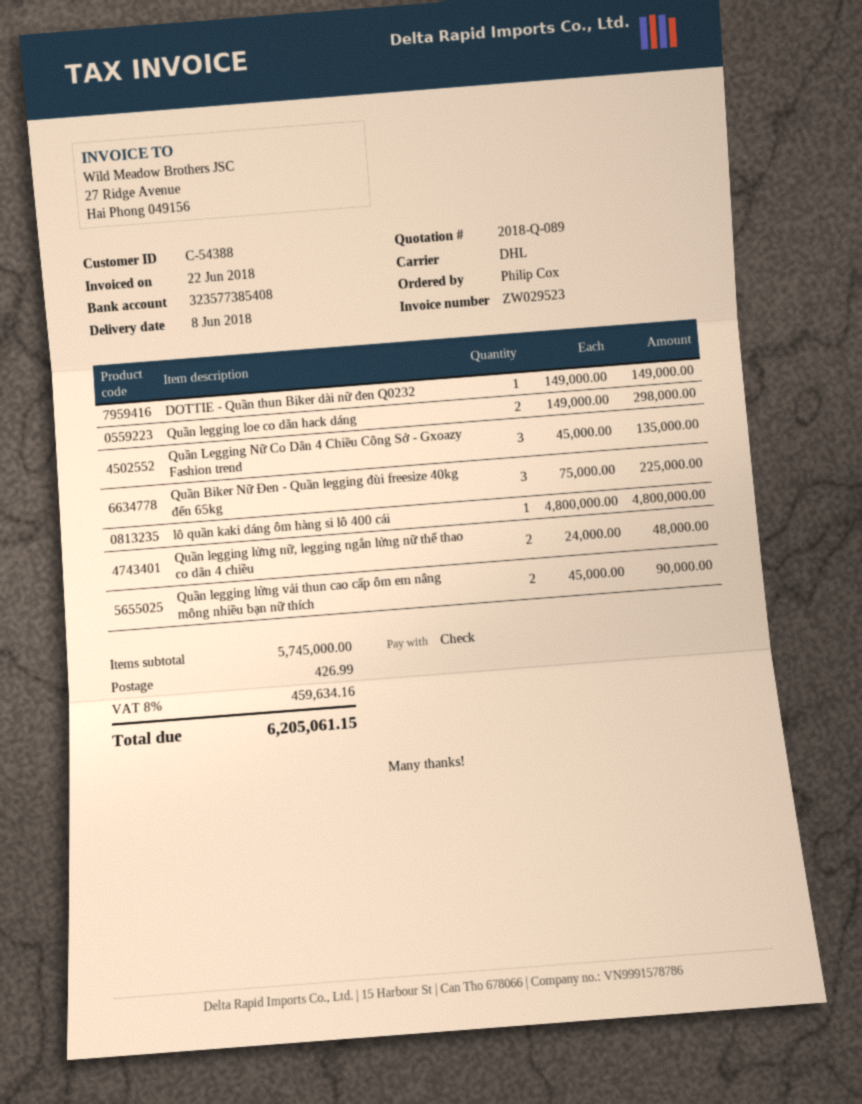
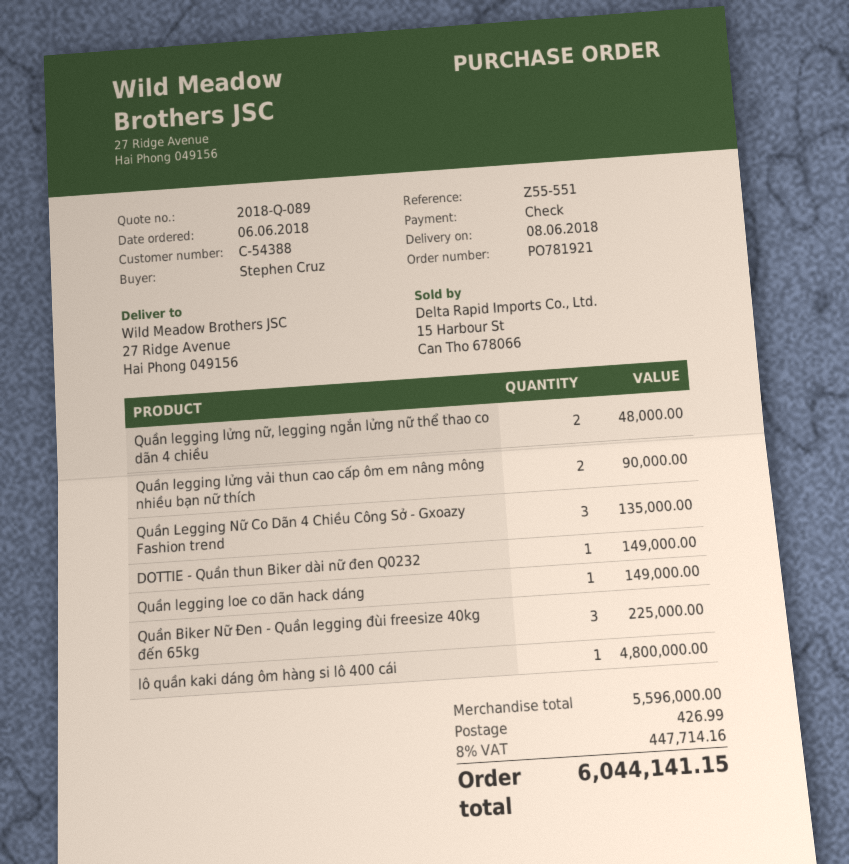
ordered by: Philip Cox -> Stephen Cruz
Quần legging loe co dãn hack dáng: 2 for 298000.00 -> 1 for 149000.00
subtotal: 5745000.00 -> 5596000.00
tax: 8% = 459634.16 -> 8% = 447714.16
total: 6205061.15 -> 6044141.15

